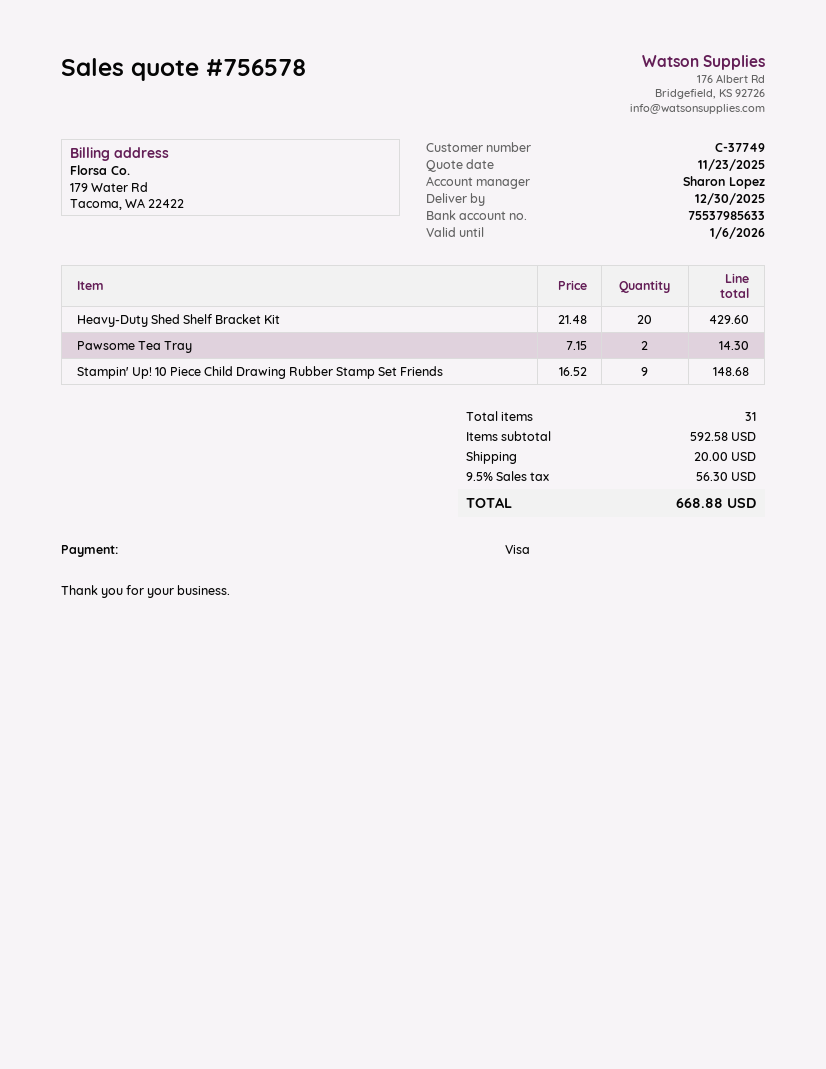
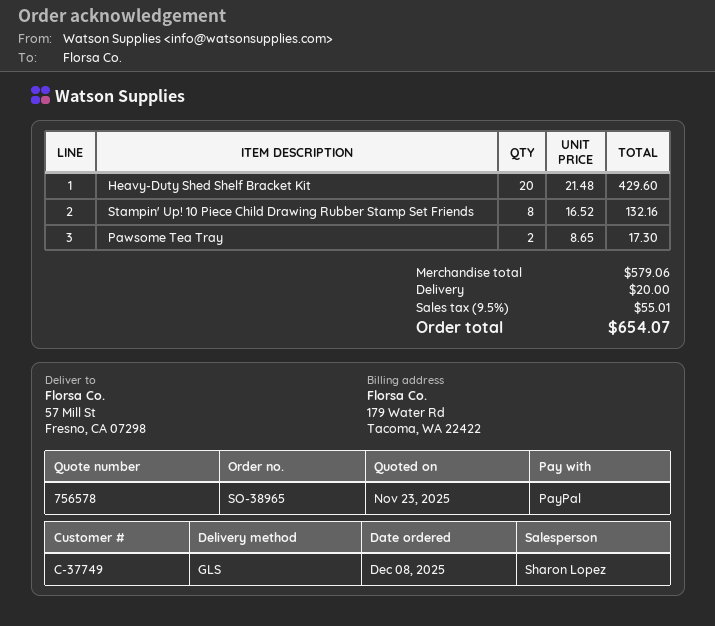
payment method: Visa -> PayPal
Pawsome Tea Tray: 2 x 7.15 = 14.30 -> 2 x 8.65 = 17.30
Stampin' Up! 10 Piece Child Drawing Rubber Stamp Set Friends: 9 x 16.52 = 148.68 -> 8 x 16.52 = 132.16
subtotal: 592.58 -> 579.06
tax: 9.5% = 56.30 -> 9.5% = 55.01
total: 668.88 -> 654.07

